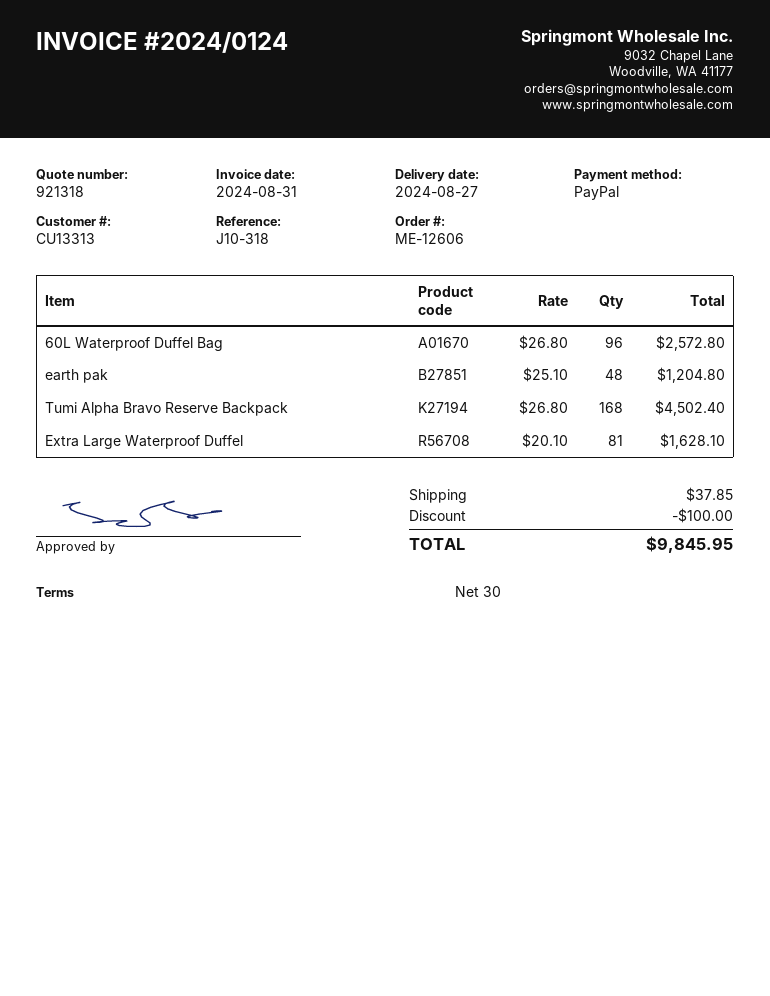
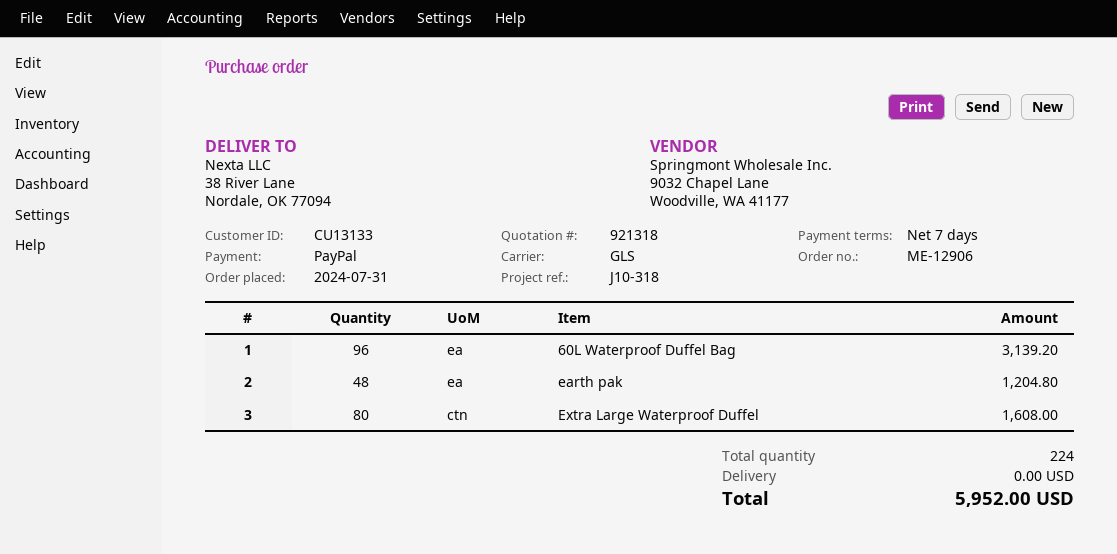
order number: ME-12606 -> ME-12906
payment terms: 30 days -> 7 days
customer number: CU13313 -> CU13133
60L Waterproof Duffel Bag: 96 for 2572.80 -> 96 for 3139.20
Tumi Alpha Bravo Reserve Backpack: 168 for 4502.40 -> none
Extra Large Waterproof Duffel: 81 for 1628.10 -> 80 for 1608.00
discount: 100.00 -> none
shipping: 37.85 -> 0.00
total: 9845.95 -> 5952.00

